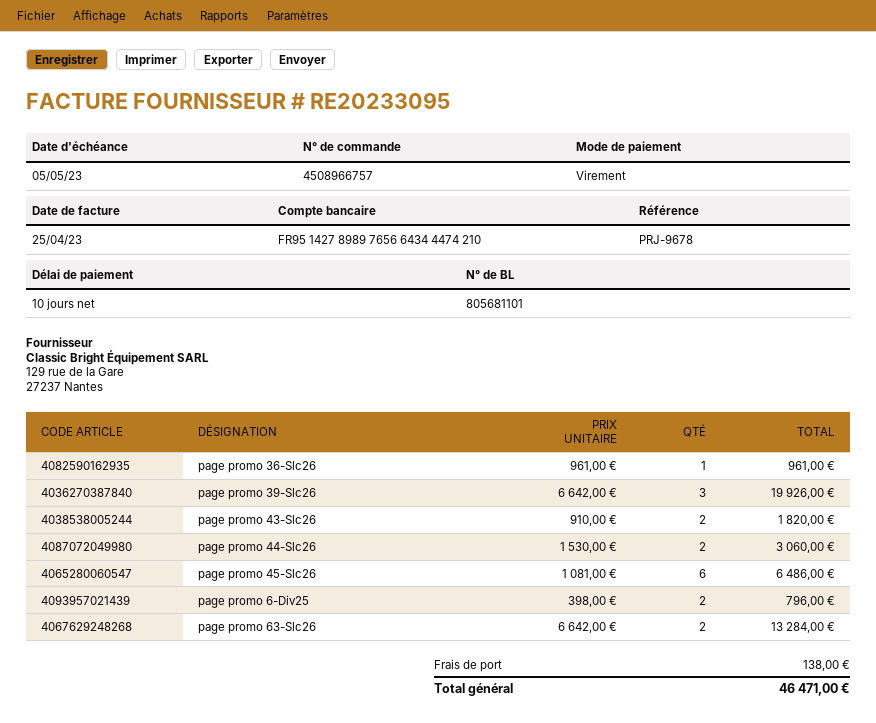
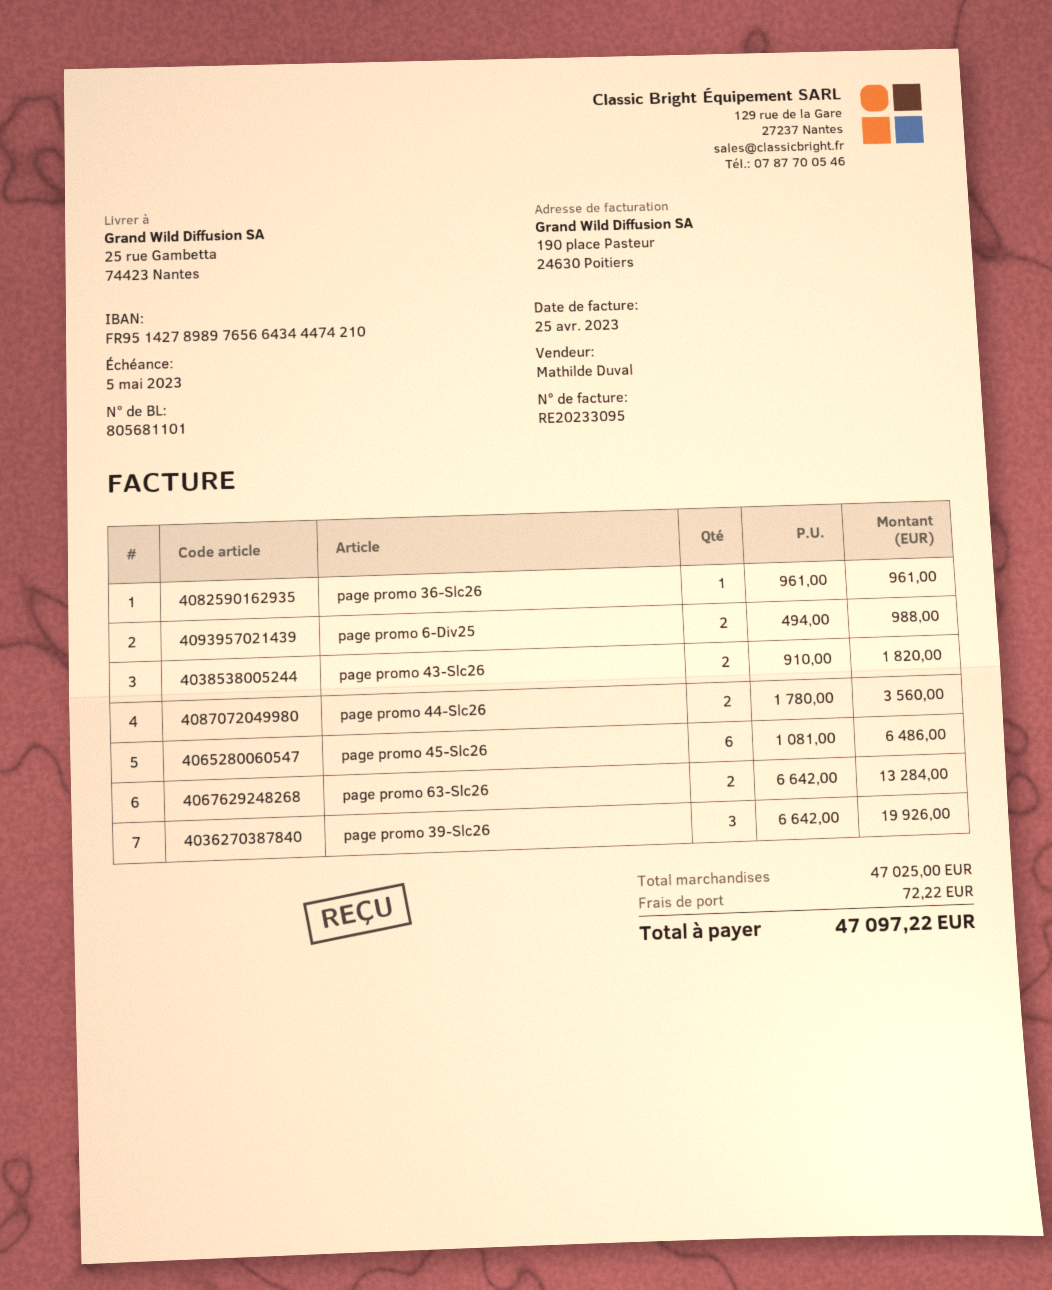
page promo 44-Slc26: 2 x 1530.00 = 3060.00 -> 2 x 1780.00 = 3560.00
page promo 6-Div25: 2 x 398.00 = 796.00 -> 2 x 494.00 = 988.00
shipping: 138.00 -> 72.22
total: 46471.00 -> 47097.22

